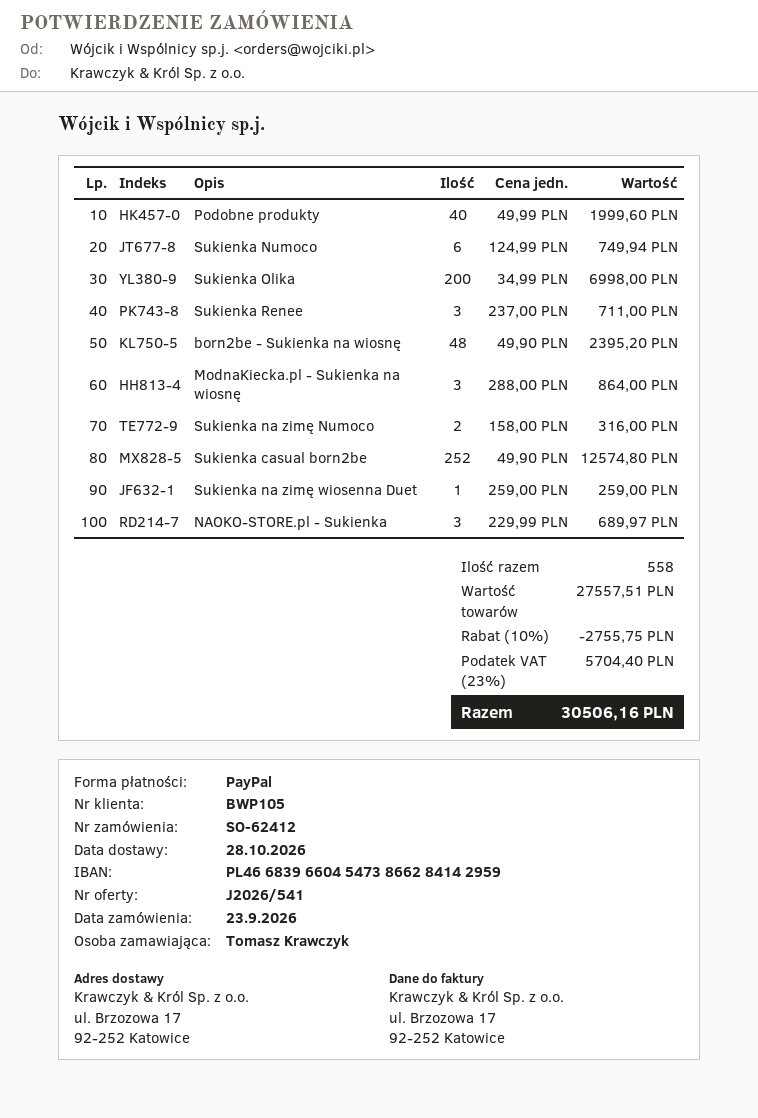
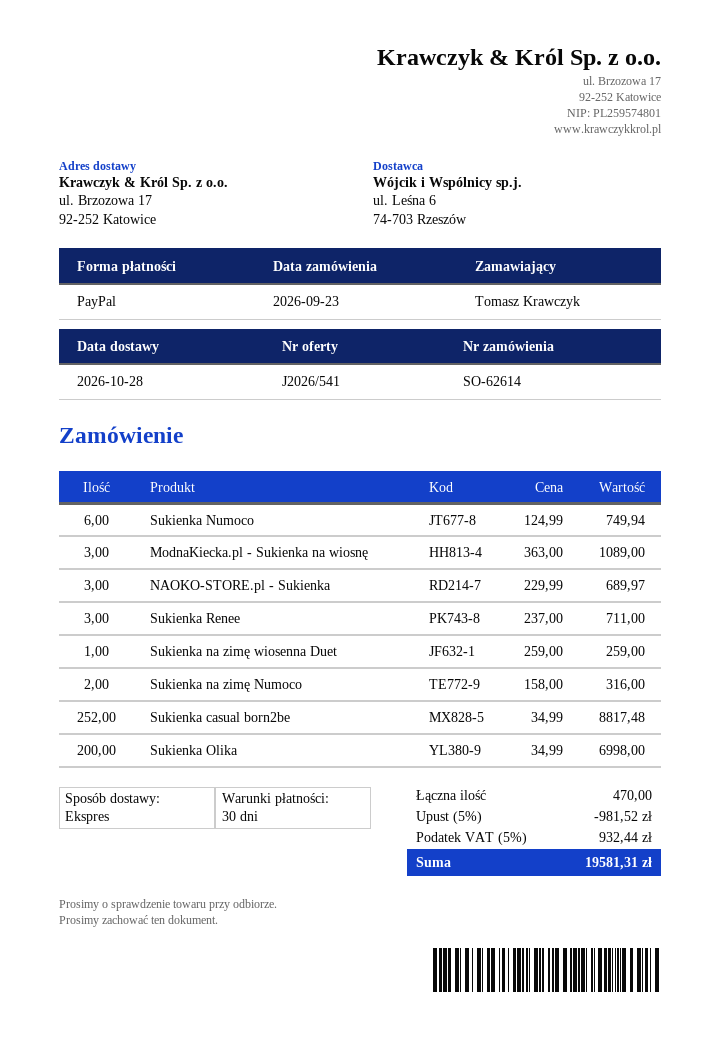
order number: SO-62412 -> SO-62614
Podobne produkty: 40 x 49.99 = 1999.60 -> none
born2be - Sukienka na wiosnę: 48 x 49.90 = 2395.20 -> none
ModnaKiecka.pl - Sukienka na wiosnę: 3 x 288.00 = 864.00 -> 3 x 363.00 = 1089.00
Sukienka casual born2be: 252 x 49.90 = 12574.80 -> 252 x 34.99 = 8817.48
total quantity: 558 -> 470
discount: 10% = 2755.75 -> 5% = 981.52
tax: 23% = 5704.40 -> 5% = 932.44
total: 30506.16 -> 19581.31

